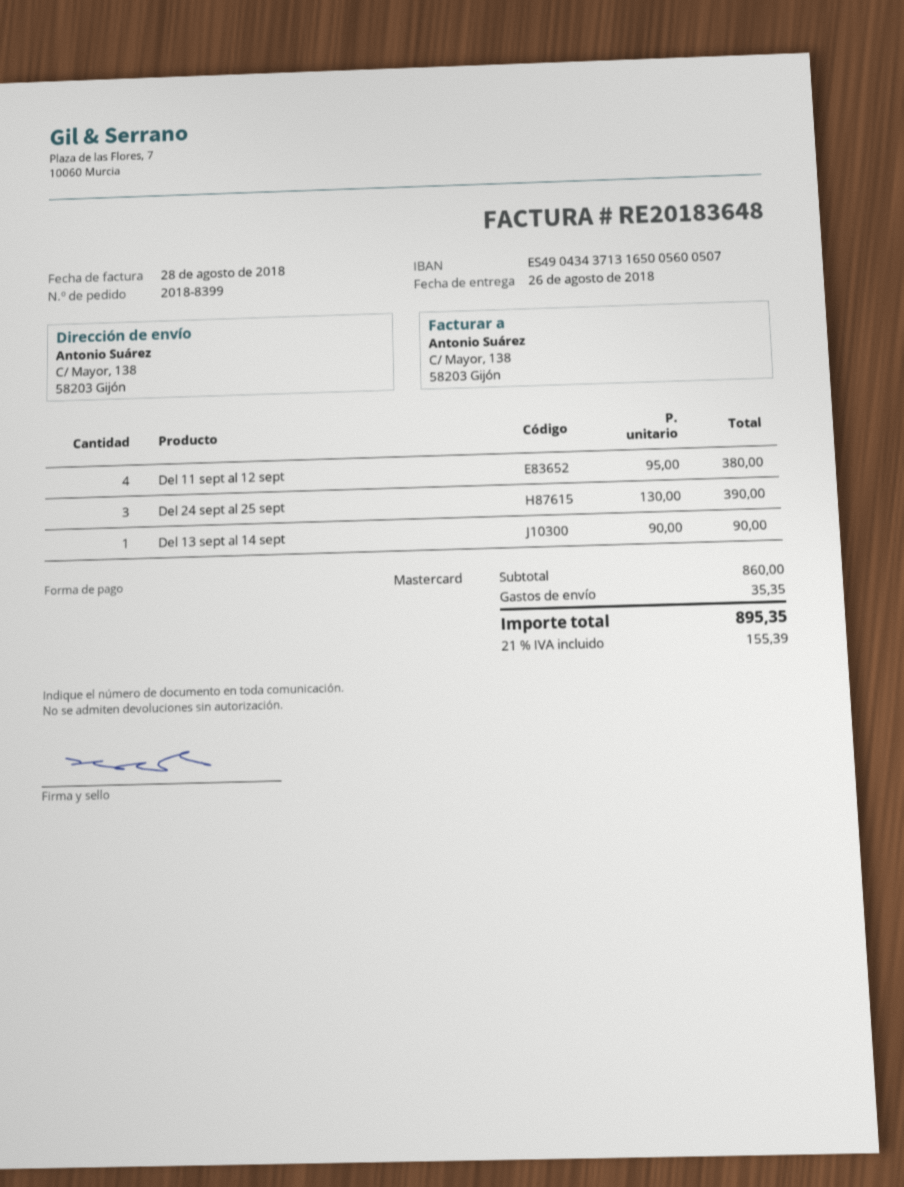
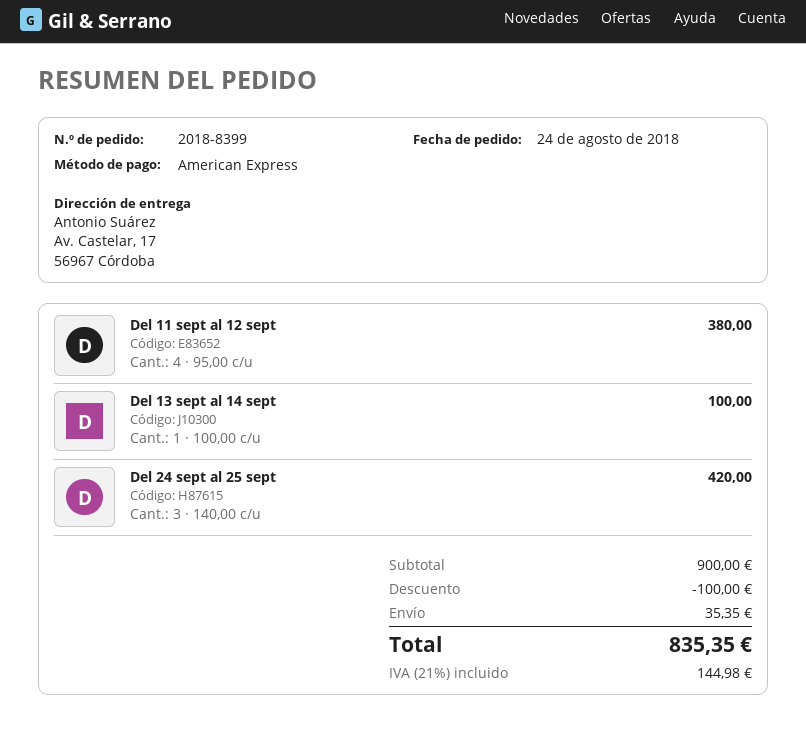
payment method: Mastercard -> American Express
ship to: C/ Mayor, 138, 58203 Gijón -> Av. Castelar, 17, 56967 Córdoba
Del 24 sept al 25 sept: 3 x 130.00 = 390.00 -> 3 x 140.00 = 420.00
Del 13 sept al 14 sept: 1 x 90.00 = 90.00 -> 1 x 100.00 = 100.00
subtotal: 860.00 -> 900.00
discount: none -> 100.00
tax: 21% = 155.39 -> 21% = 144.98
total: 895.35 -> 835.35

